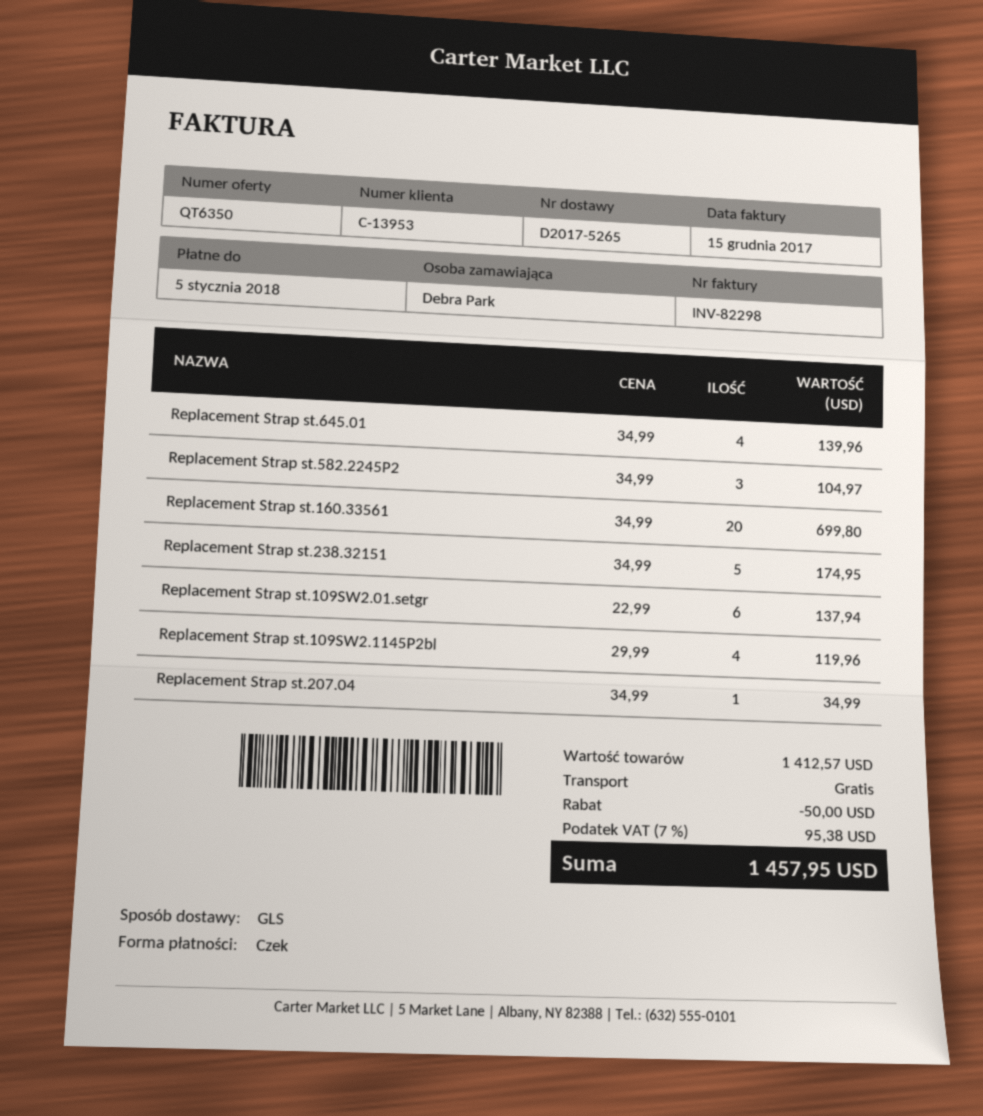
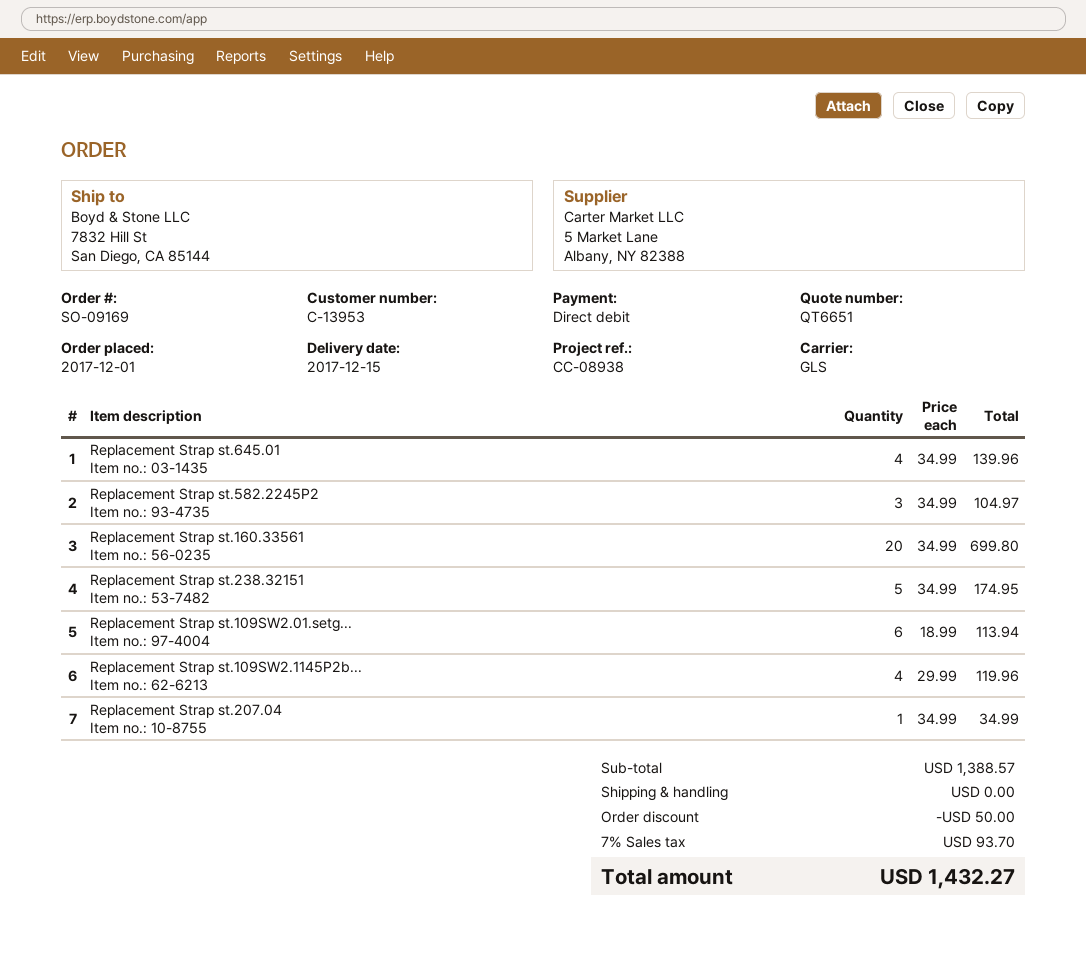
quote number: QT6350 -> QT6651
payment method: cheque -> direct debit
Replacement Strap st.109SW2.01.setgr: 6 x 22.99 = 137.94 -> 6 x 18.99 = 113.94
subtotal: 1412.57 -> 1388.57
tax: 7% = 95.38 -> 7% = 93.70
total: 1457.95 -> 1432.27

